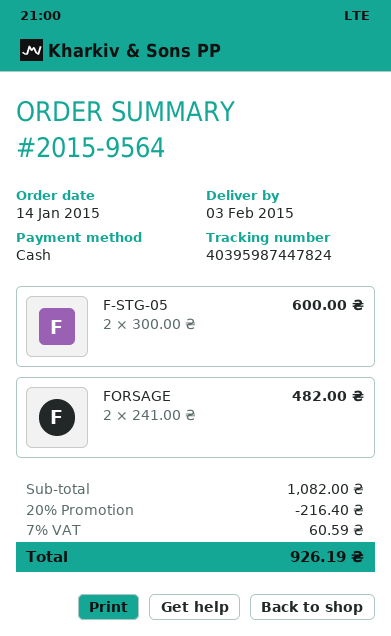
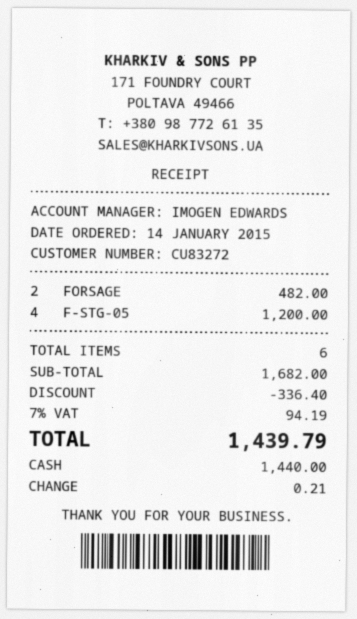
F-STG-05: 2 for 600.00 -> 4 for 1200.00
subtotal: 1082.00 -> 1682.00
discount: 216.40 -> 336.40
tax: 7% = 60.59 -> 7% = 94.19
total: 926.19 -> 1439.79

